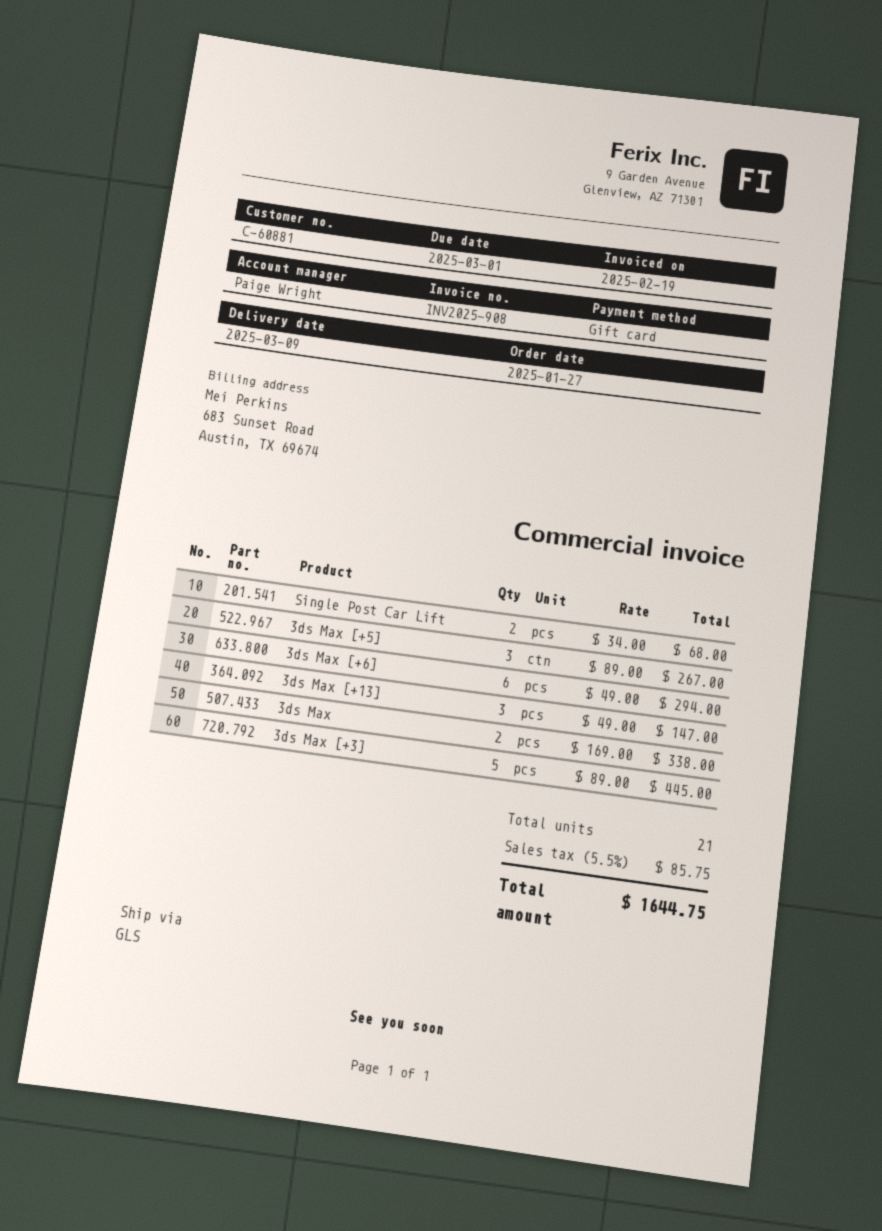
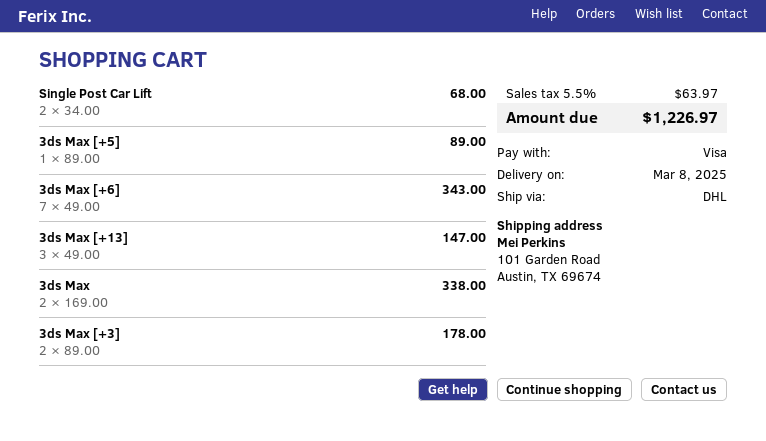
delivery date: 2025-03-09 -> 2025-03-08
payment method: gift card -> Visa
shipping method: GLS -> DHL
3ds Max [+5]: 3 x 89.00 = 267.00 -> 1 x 89.00 = 89.00
3ds Max [+6]: 6 x 49.00 = 294.00 -> 7 x 49.00 = 343.00
3ds Max [+3]: 5 x 89.00 = 445.00 -> 2 x 89.00 = 178.00
tax: 5.5% = 85.75 -> 5.5% = 63.97
total: 1644.75 -> 1226.97

